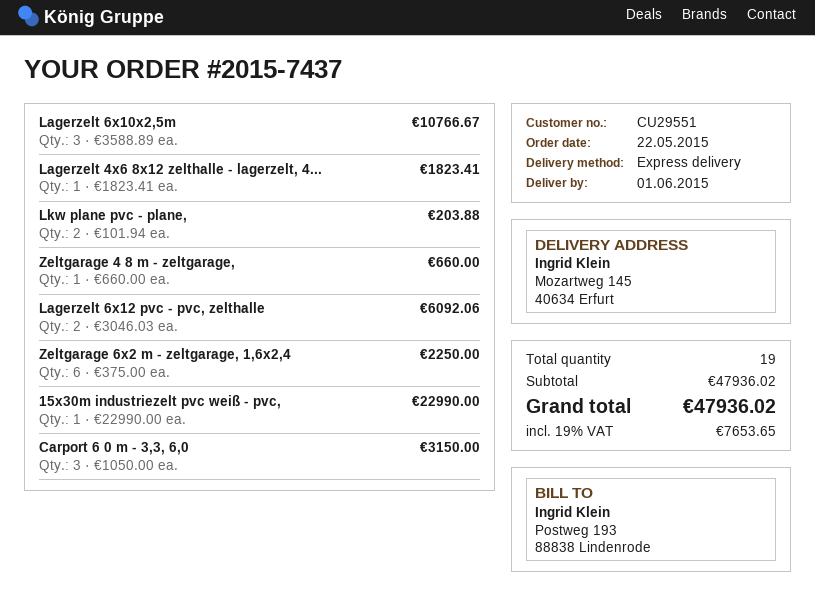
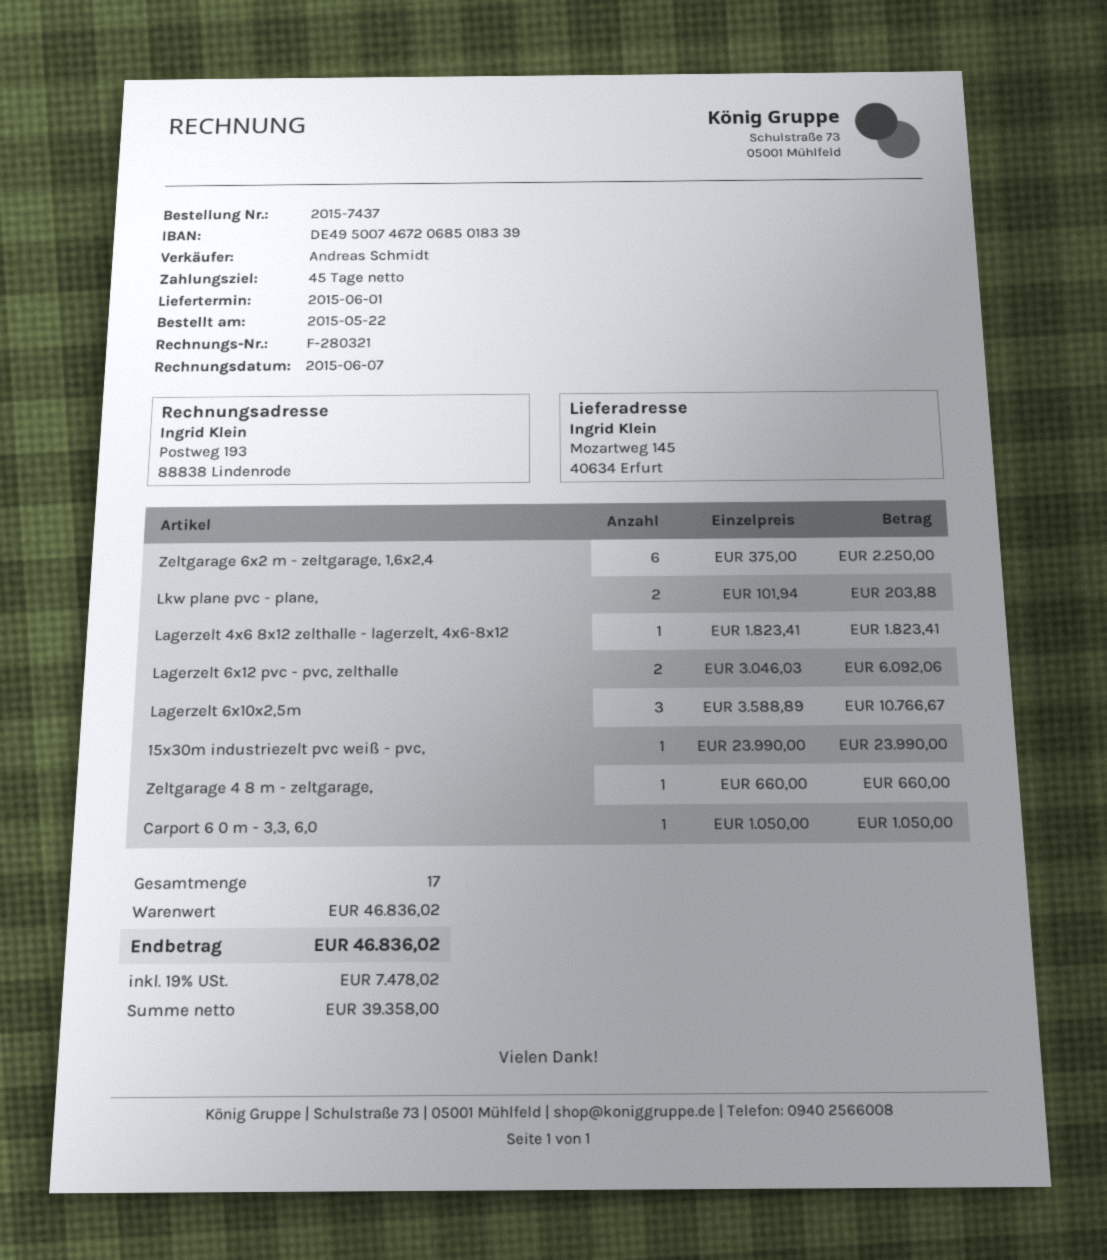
15x30m industriezelt pvc weiß - pvc,: 1 x 22990.00 = 22990.00 -> 1 x 23990.00 = 23990.00
Carport 6 0 m - 3,3, 6,0: 3 x 1050.00 = 3150.00 -> 1 x 1050.00 = 1050.00
total quantity: 19 -> 17
subtotal: 47936.02 -> 46836.02
tax: 19% = 7653.65 -> 19% = 7478.02
total: 47936.02 -> 46836.02

